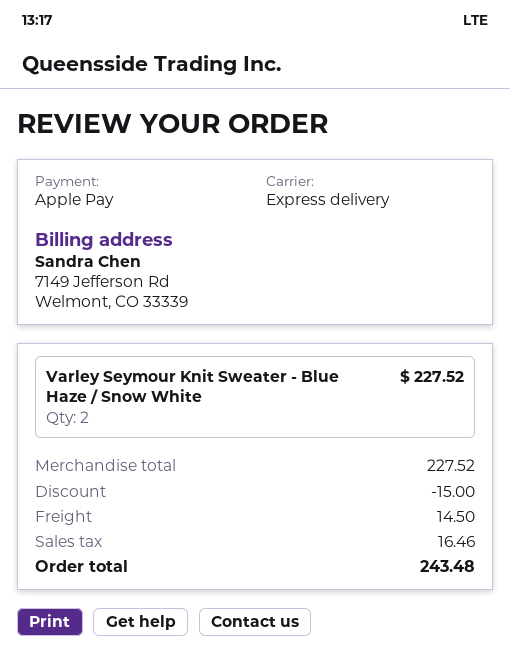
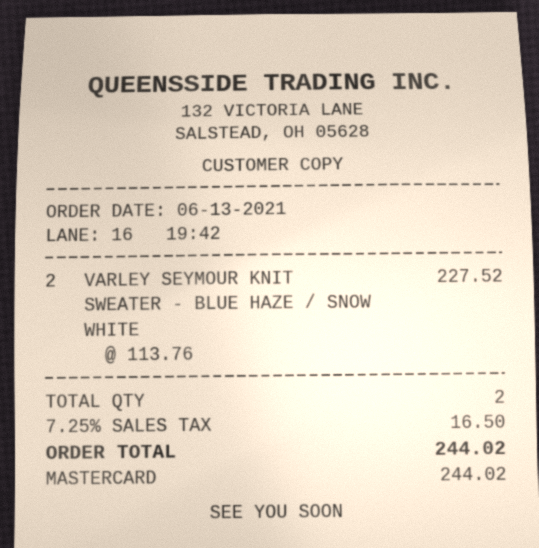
payment method: Apple Pay -> Mastercard
discount: 15.00 -> none
shipping: 14.50 -> none
tax: 16.46 -> 16.50
total: 243.48 -> 244.02

